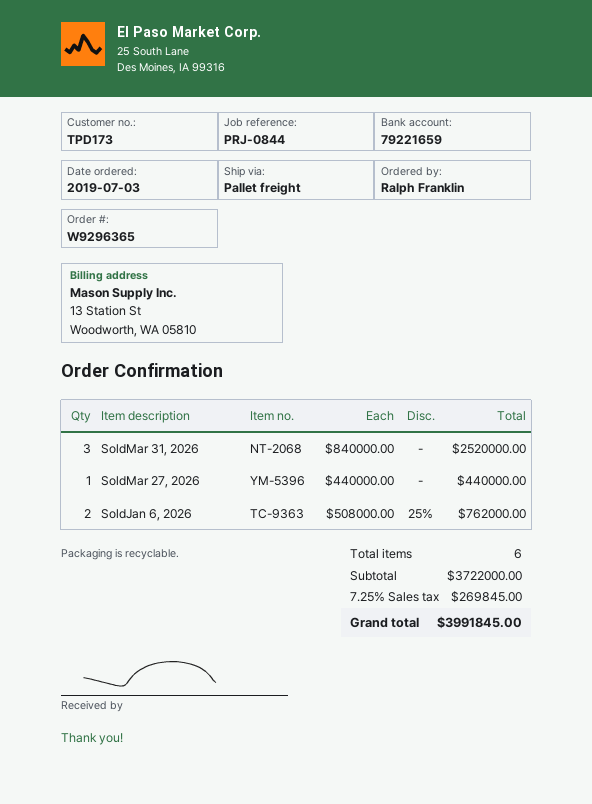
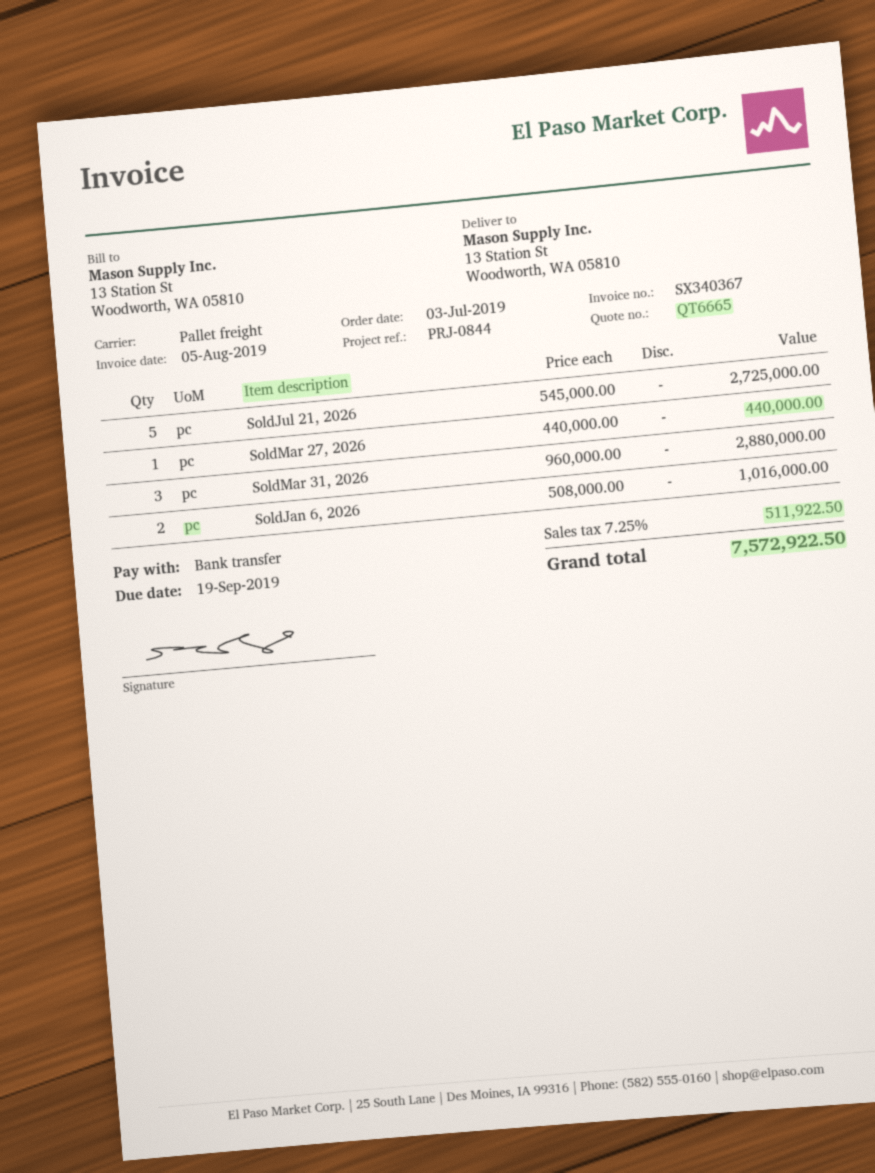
SoldMar 31, 2026: 3 x 840000.00 = 2520000.00 -> 3 x 960000.00 = 2880000.00
SoldJan 6, 2026: 2 x 508000.00 - 25% = 762000.00 -> 2 x 508000.00 = 1016000.00
SoldJul 21, 2026: none -> 5 x 545000.00 = 2725000.00
tax: 7.25% = 269845.00 -> 7.25% = 511922.50
total: 3991845.00 -> 7572922.50

